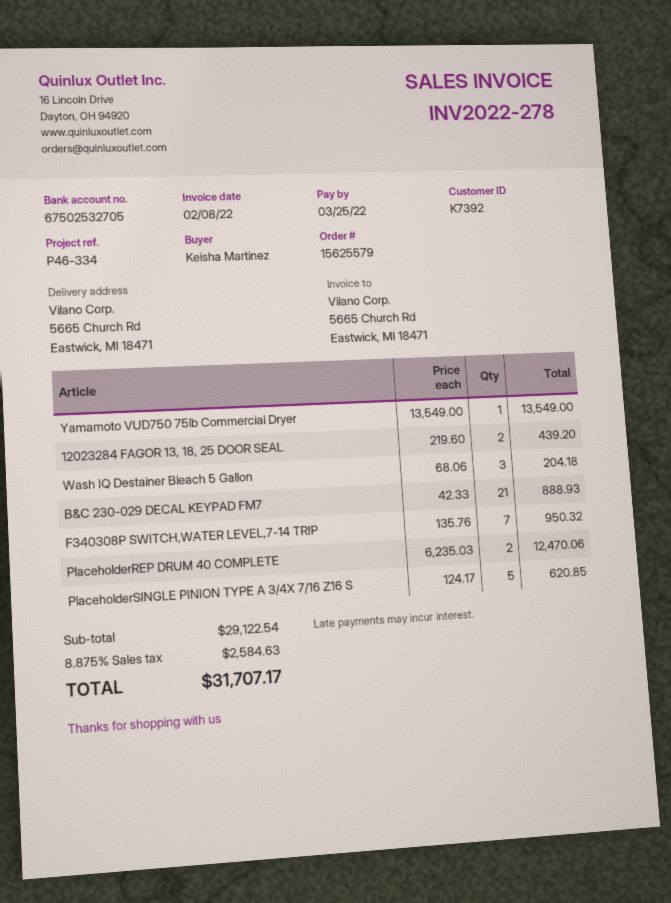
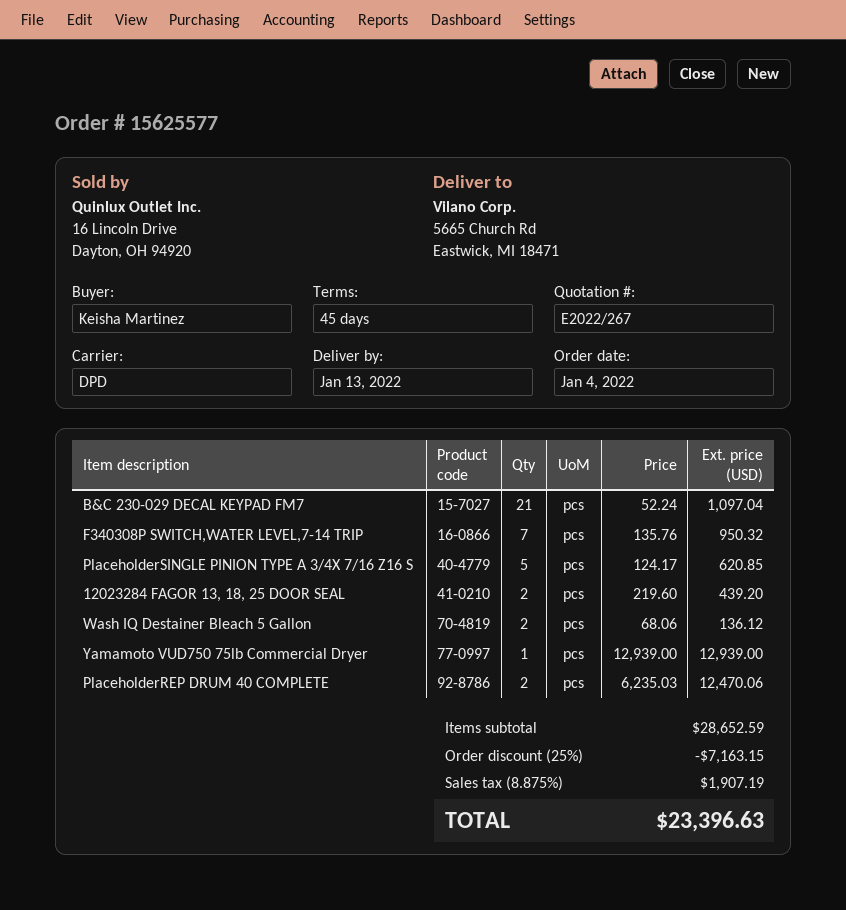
order number: 15625579 -> 15625577
Yamamoto VUD750 75lb Commercial Dryer: 1 x 13549.00 = 13549.00 -> 1 x 12939.00 = 12939.00
Wash IQ Destainer Bleach 5 Gallon: 3 x 68.06 = 204.18 -> 2 x 68.06 = 136.12
B&C 230-029 DECAL KEYPAD FM7: 21 x 42.33 = 888.93 -> 21 x 52.24 = 1097.04
subtotal: 29122.54 -> 28652.59
discount: none -> 25% = 7163.15
tax: 8.875% = 2584.63 -> 8.875% = 1907.19
total: 31707.17 -> 23396.63

